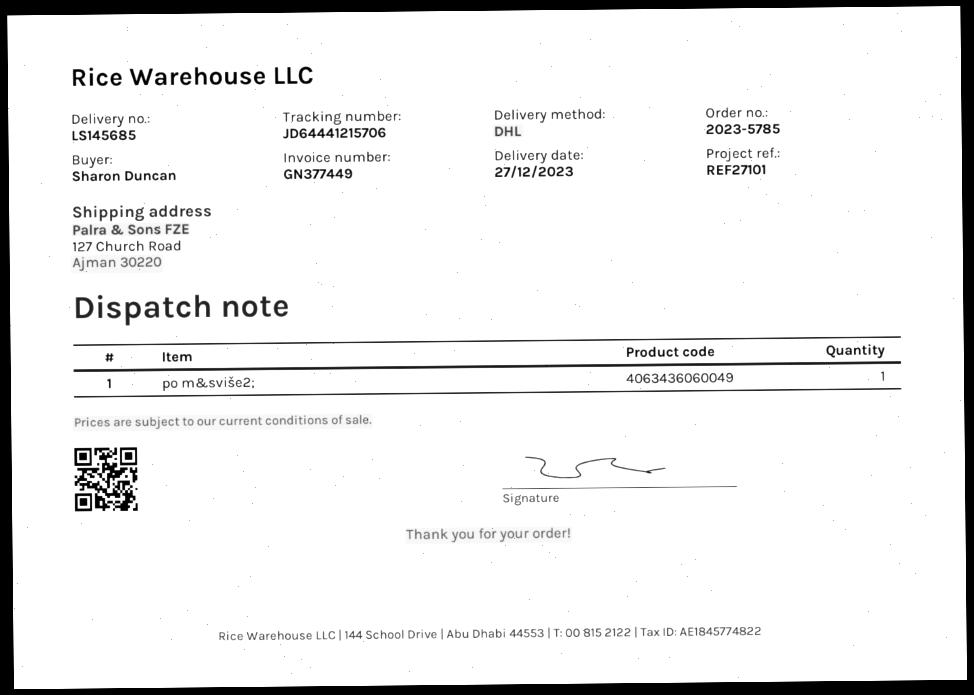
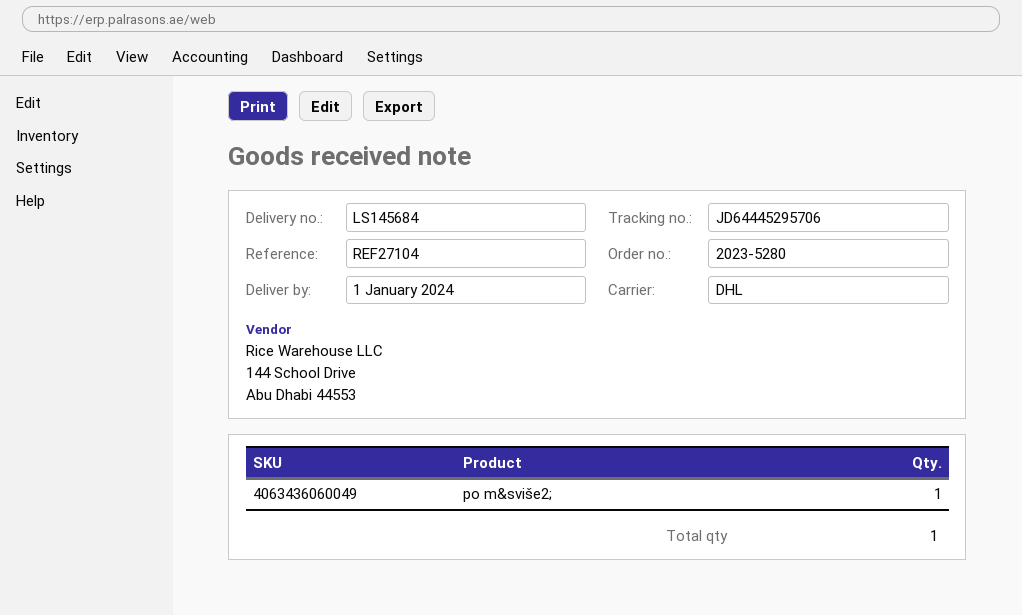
order number: 2023-5785 -> 2023-5280
delivery note number: LS145685 -> LS145684
delivery date: 2023-12-27 -> 2024-01-01
reference: REF27101 -> REF27104
tracking number: JD64441215706 -> JD64445295706

